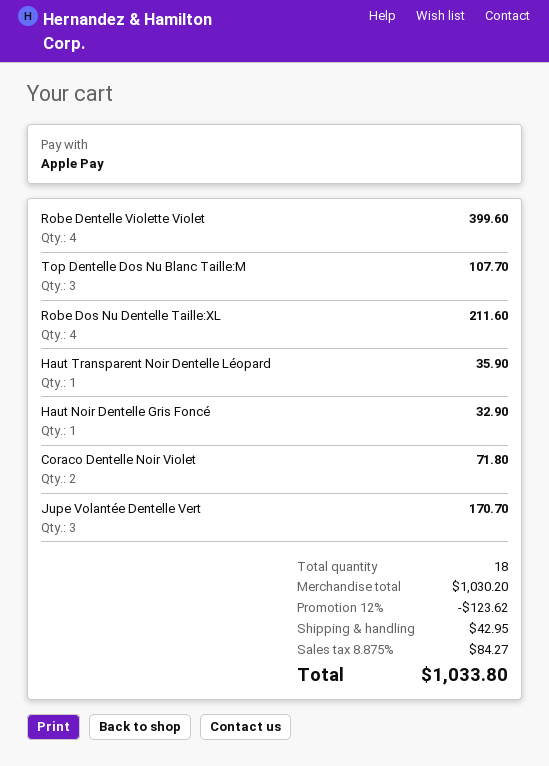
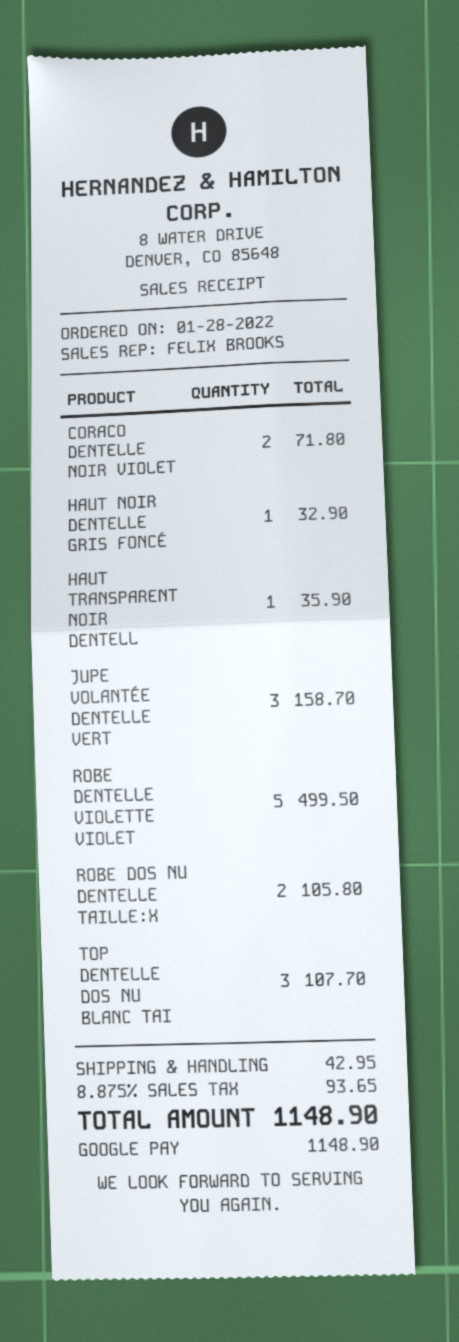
payment method: Apple Pay -> Google Pay
Robe Dentelle Violette Violet: 4 for 399.60 -> 5 for 499.50
Robe Dos Nu Dentelle Taille:XL: 4 for 211.60 -> 2 for 105.80
Jupe Volantée Dentelle Vert: 3 for 170.70 -> 3 for 158.70
discount: 12% = 123.62 -> none
tax: 8.875% = 84.27 -> 8.875% = 93.65
total: 1033.80 -> 1148.90

